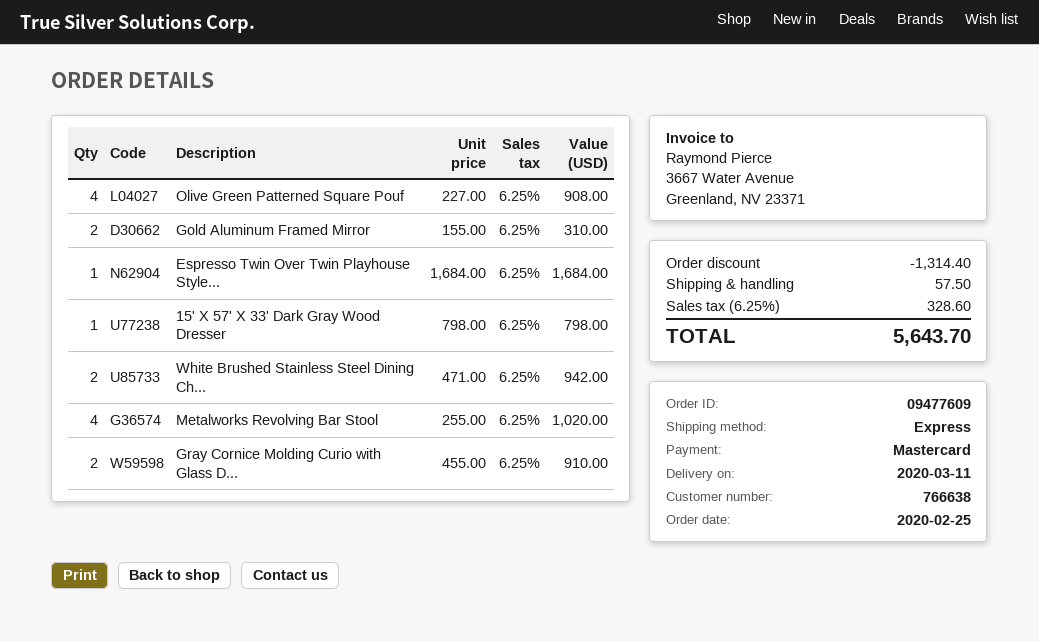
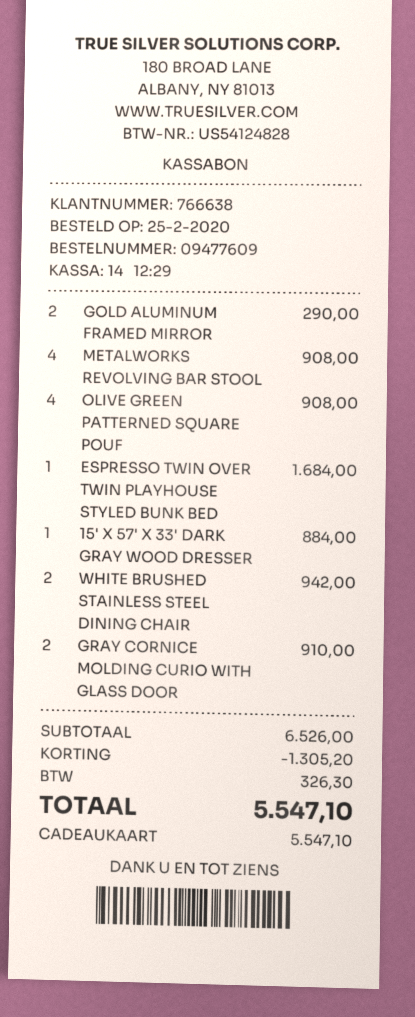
payment method: Mastercard -> gift card
Gold Aluminum Framed Mirror: 2 for 310.00 -> 2 for 290.00
15' X 57' X 33' Dark Gray Wood Dresser: 1 for 798.00 -> 1 for 884.00
Metalworks Revolving Bar Stool: 4 for 1020.00 -> 4 for 908.00
discount: 1314.40 -> 1305.20
shipping: 57.50 -> none
tax: 328.60 -> 326.30
total: 5643.70 -> 5547.10

